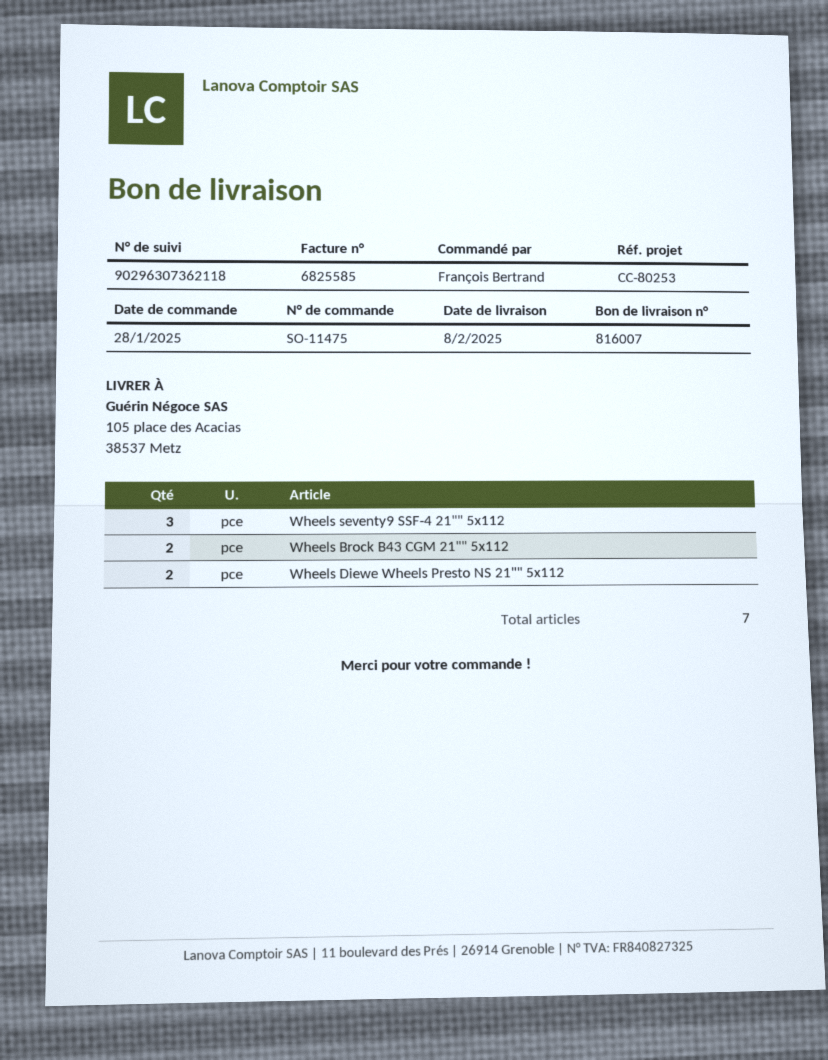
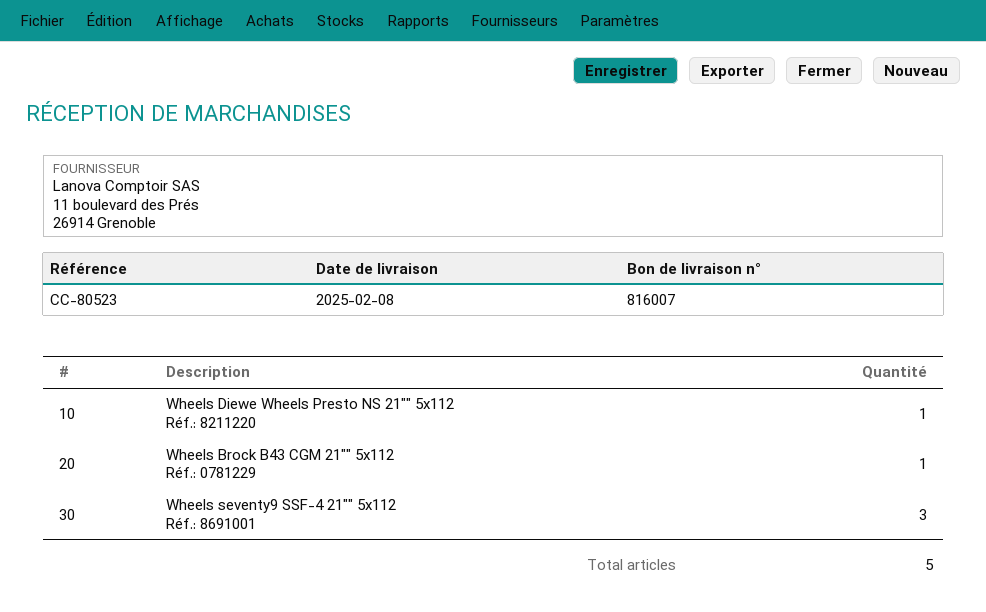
reference: CC-80253 -> CC-80523
Wheels Brock B43 CGM 21"" 5x112: 2 -> 1
Wheels Diewe Wheels Presto NS 21"" 5x112: 2 -> 1
total quantity: 7 -> 5

